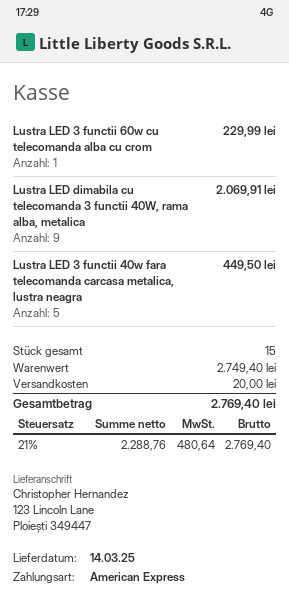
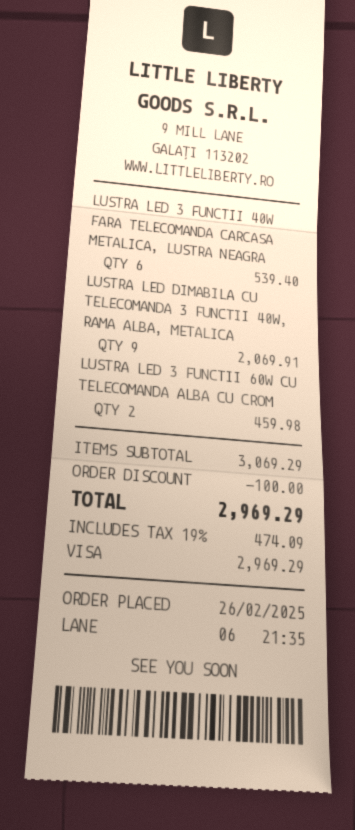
payment method: American Express -> Visa
Lustra LED 3 functii 60w cu telecomanda alba cu crom: 1 for 229.99 -> 2 for 459.98
Lustra LED 3 functii 40w fara telecomanda carcasa metalica, lustra neagra: 5 for 449.50 -> 6 for 539.40
subtotal: 2749.40 -> 3069.29
discount: none -> 100.00
shipping: 20.00 -> none
tax: 21% = 480.64 -> 19% = 474.09
total: 2769.40 -> 2969.29

